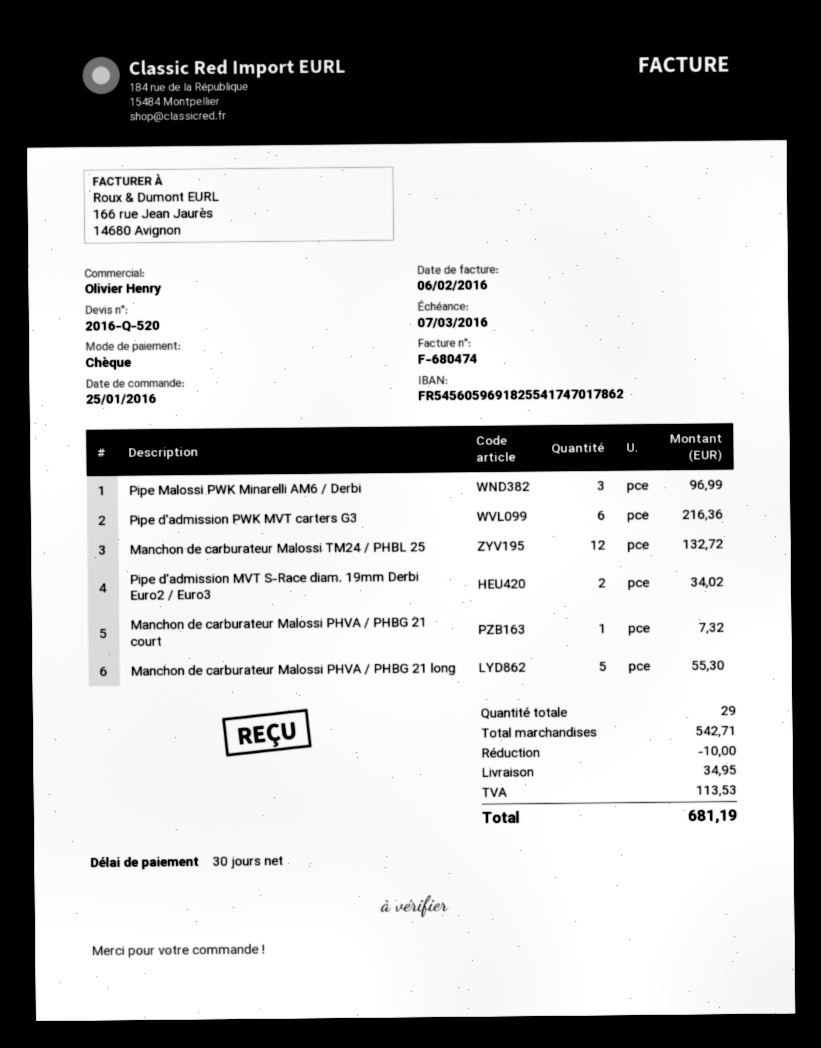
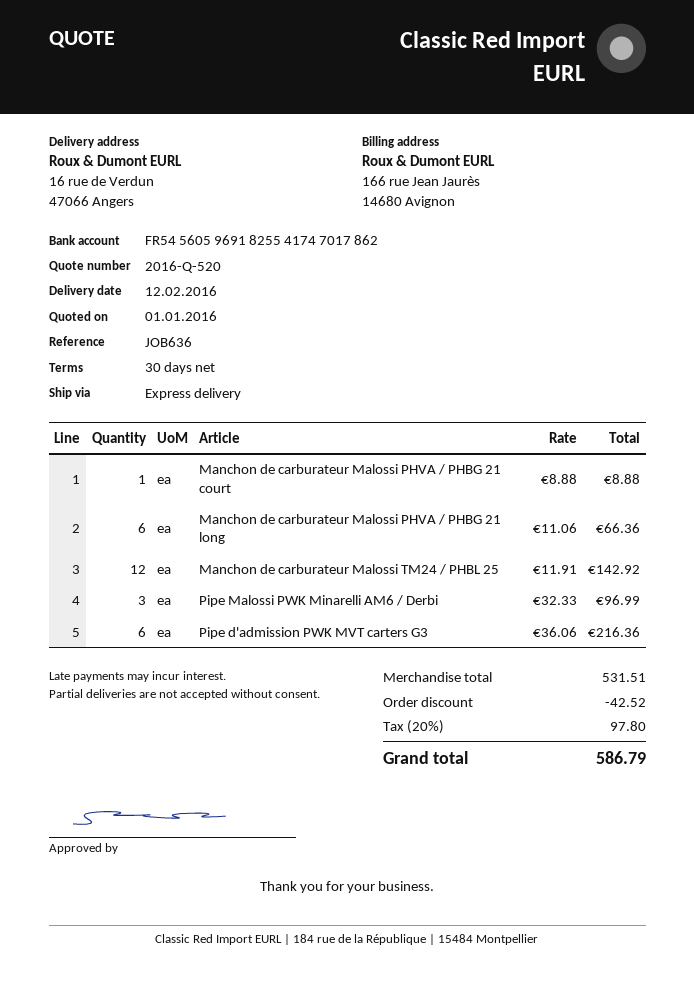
Manchon de carburateur Malossi TM24 / PHBL 25: 12 for 132.72 -> 12 for 142.92
Pipe d'admission MVT S-Race diam. 19mm Derbi Euro2 / Euro3: 2 for 34.02 -> none
Manchon de carburateur Malossi PHVA / PHBG 21 court: 1 for 7.32 -> 1 for 8.88
Manchon de carburateur Malossi PHVA / PHBG 21 long: 5 for 55.30 -> 6 for 66.36
subtotal: 542.71 -> 531.51
discount: 10.00 -> 42.52
shipping: 34.95 -> none
tax: 113.53 -> 97.80
total: 681.19 -> 586.79

